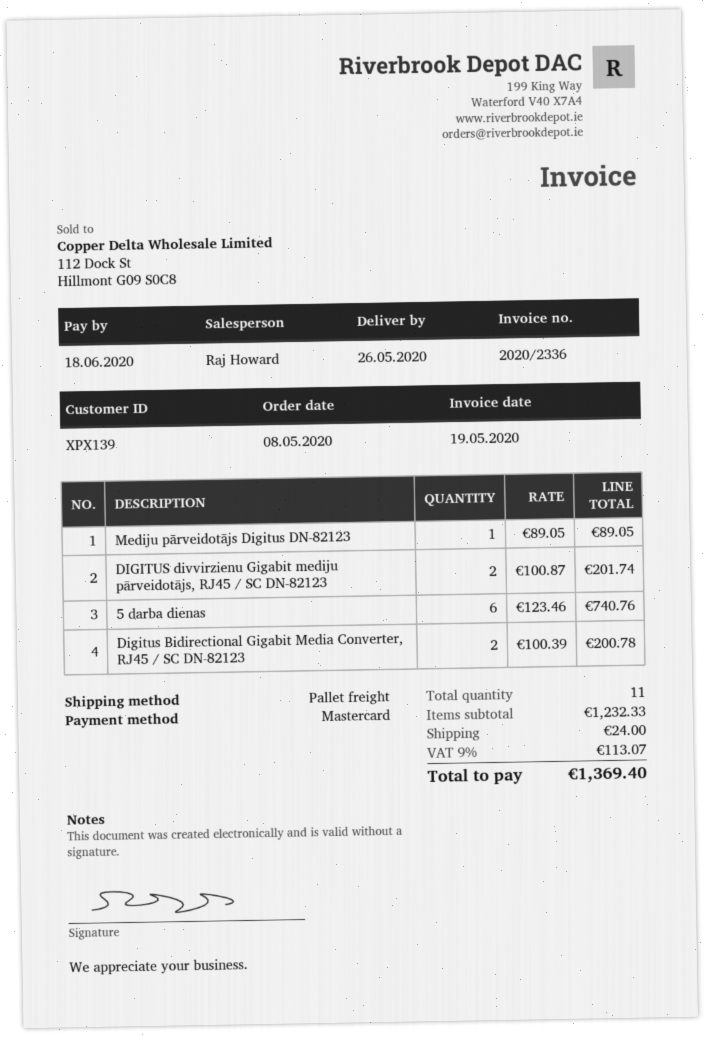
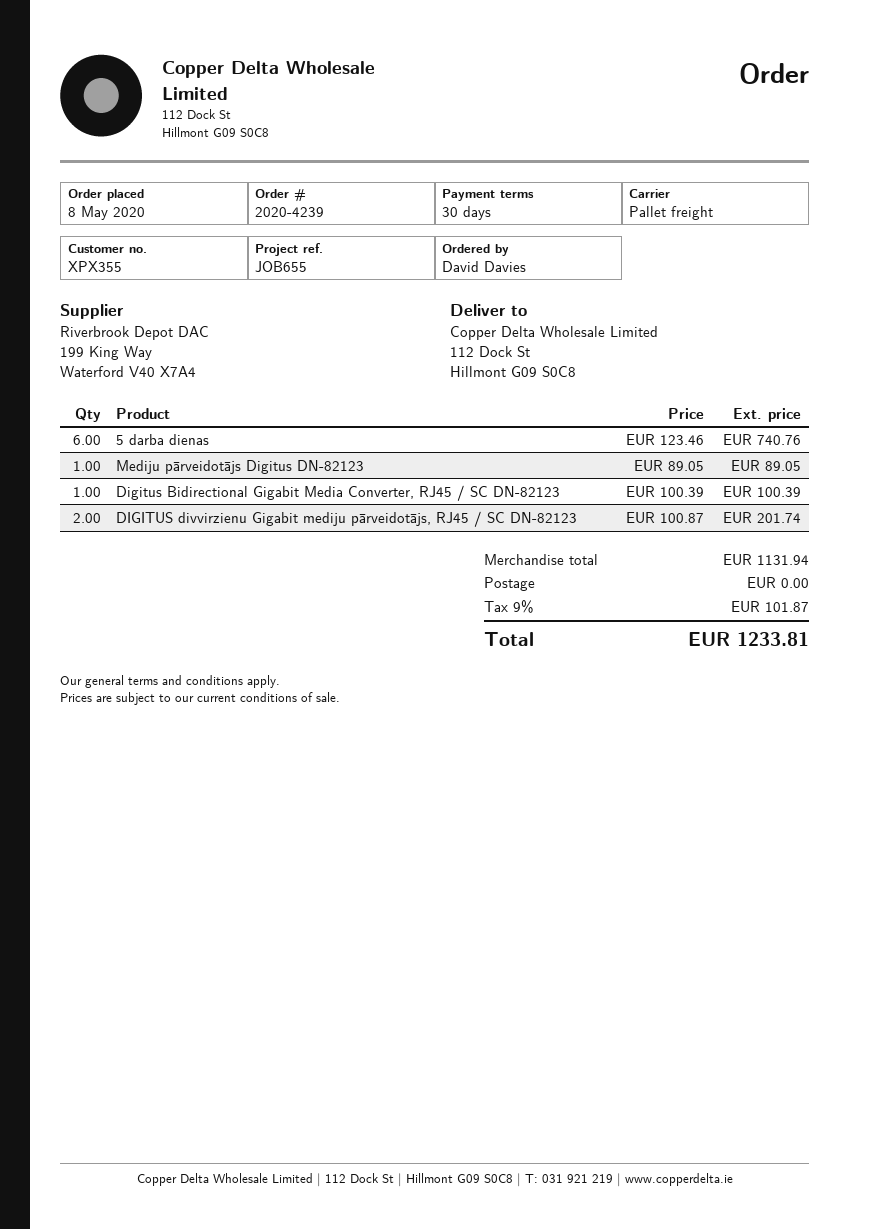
customer number: XPX139 -> XPX355
Digitus Bidirectional Gigabit Media Converter, RJ45 / SC DN-82123: 2 x 100.39 = 200.78 -> 1 x 100.39 = 100.39
subtotal: 1232.33 -> 1131.94
shipping: 24.00 -> 0.00
tax: 9% = 113.07 -> 9% = 101.87
total: 1369.40 -> 1233.81

